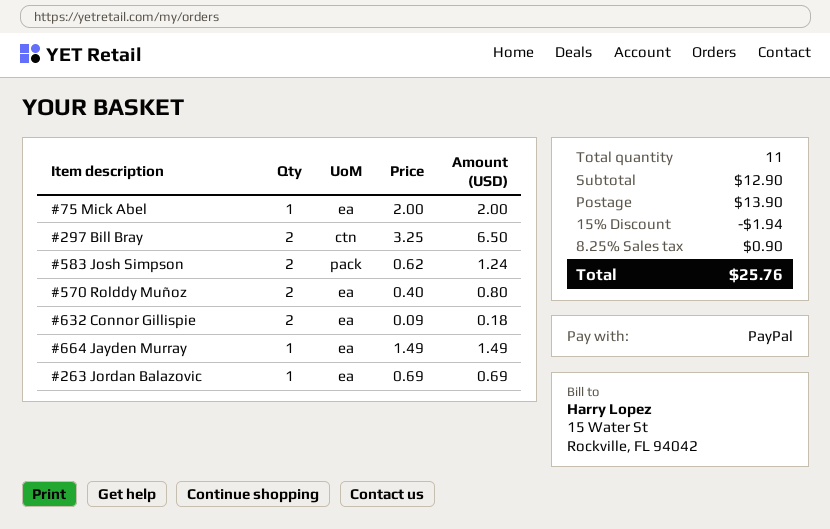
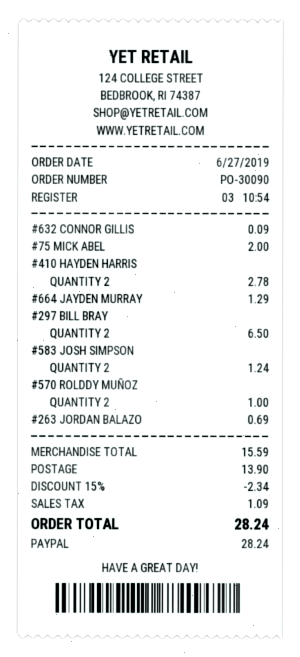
#570 Rolddy Muñoz: 2 for 0.80 -> 2 for 1.00
#632 Connor Gillispie: 2 for 0.18 -> 1 for 0.09
#664 Jayden Murray: 1 for 1.49 -> 1 for 1.29
#410 HAYDEN HARRIS: none -> 2 for 2.78
subtotal: 12.90 -> 15.59
discount: 15% = 1.94 -> 15% = 2.34
tax: 0.90 -> 1.09
total: 25.76 -> 28.24

